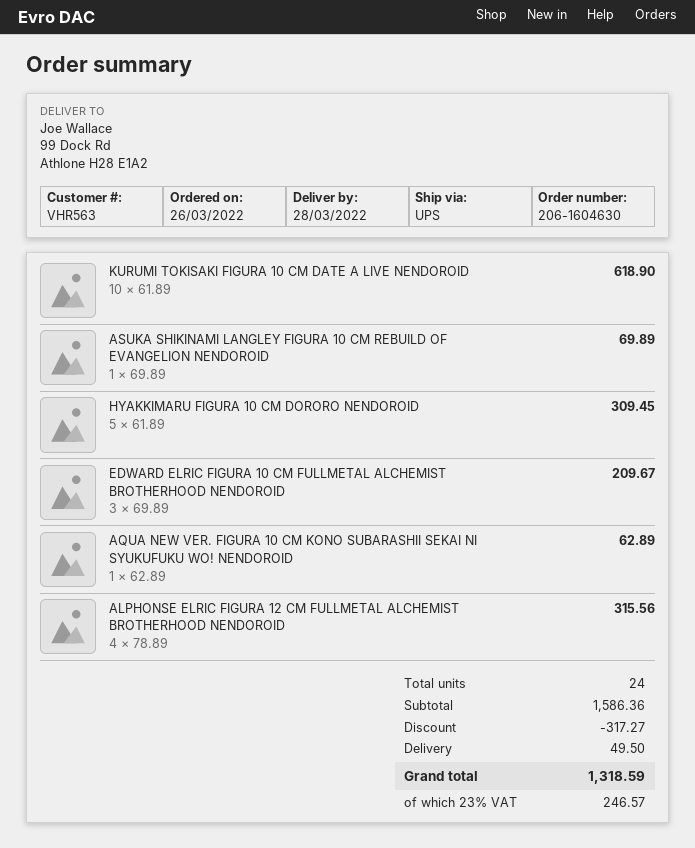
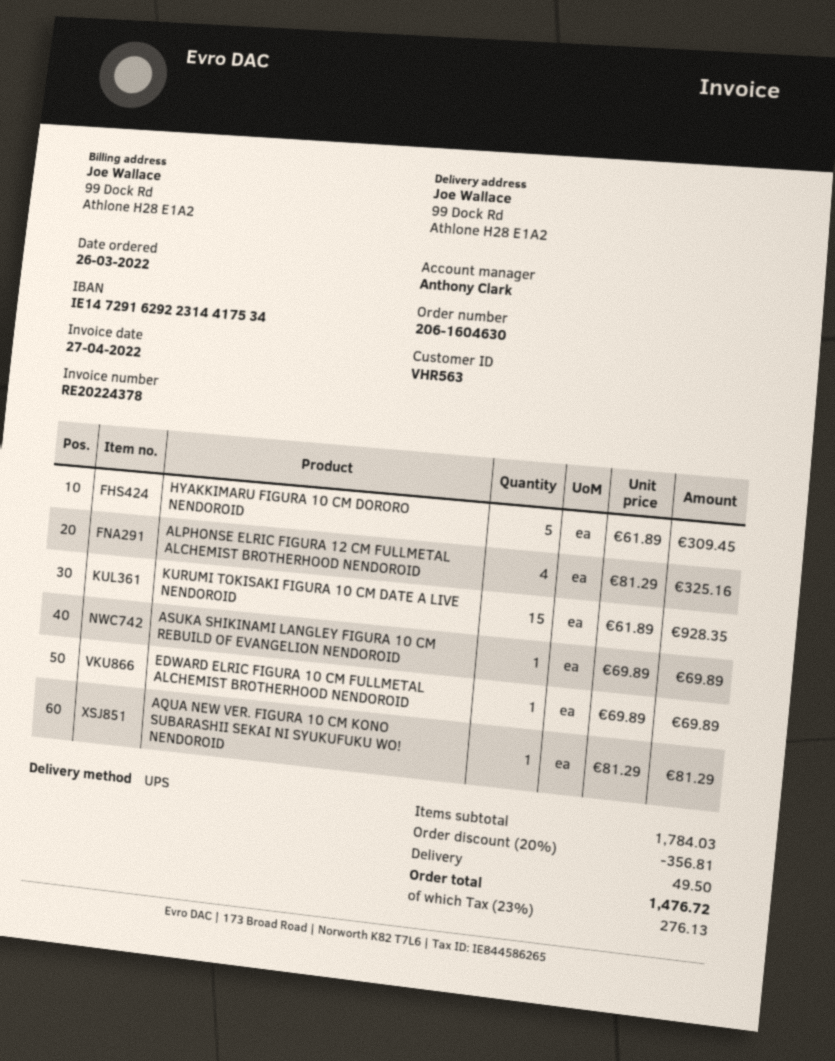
KURUMI TOKISAKI FIGURA 10 CM DATE A LIVE NENDOROID: 10 x 61.89 = 618.90 -> 15 x 61.89 = 928.35
EDWARD ELRIC FIGURA 10 CM FULLMETAL ALCHEMIST BROTHERHOOD NENDOROID: 3 x 69.89 = 209.67 -> 1 x 69.89 = 69.89
AQUA NEW VER. FIGURA 10 CM KONO SUBARASHII SEKAI NI SYUKUFUKU WO! NENDOROID: 1 x 62.89 = 62.89 -> 1 x 81.29 = 81.29
ALPHONSE ELRIC FIGURA 12 CM FULLMETAL ALCHEMIST BROTHERHOOD NENDOROID: 4 x 78.89 = 315.56 -> 4 x 81.29 = 325.16
subtotal: 1586.36 -> 1784.03
discount: 317.27 -> 356.81
tax: 23% = 246.57 -> 23% = 276.13
total: 1318.59 -> 1476.72

